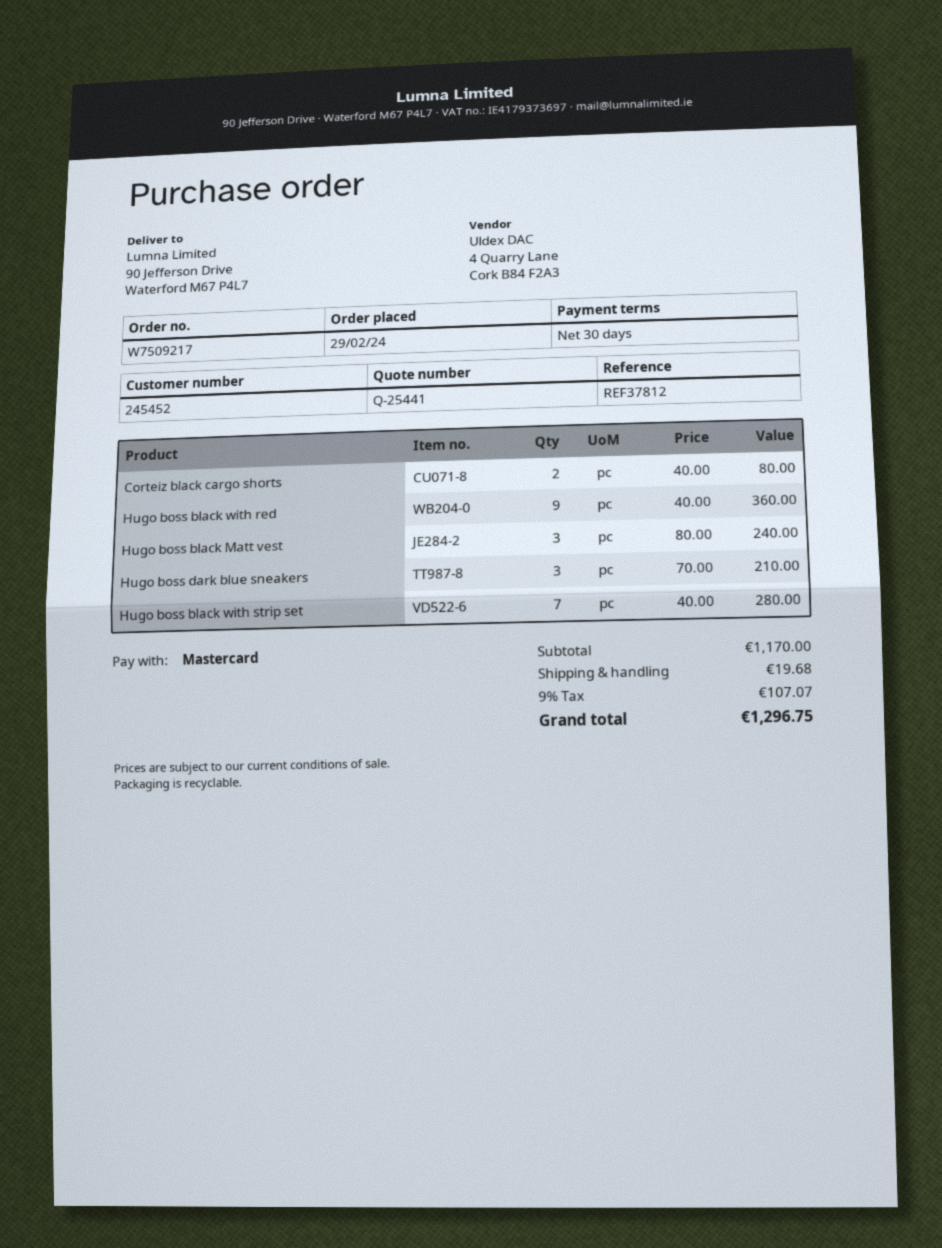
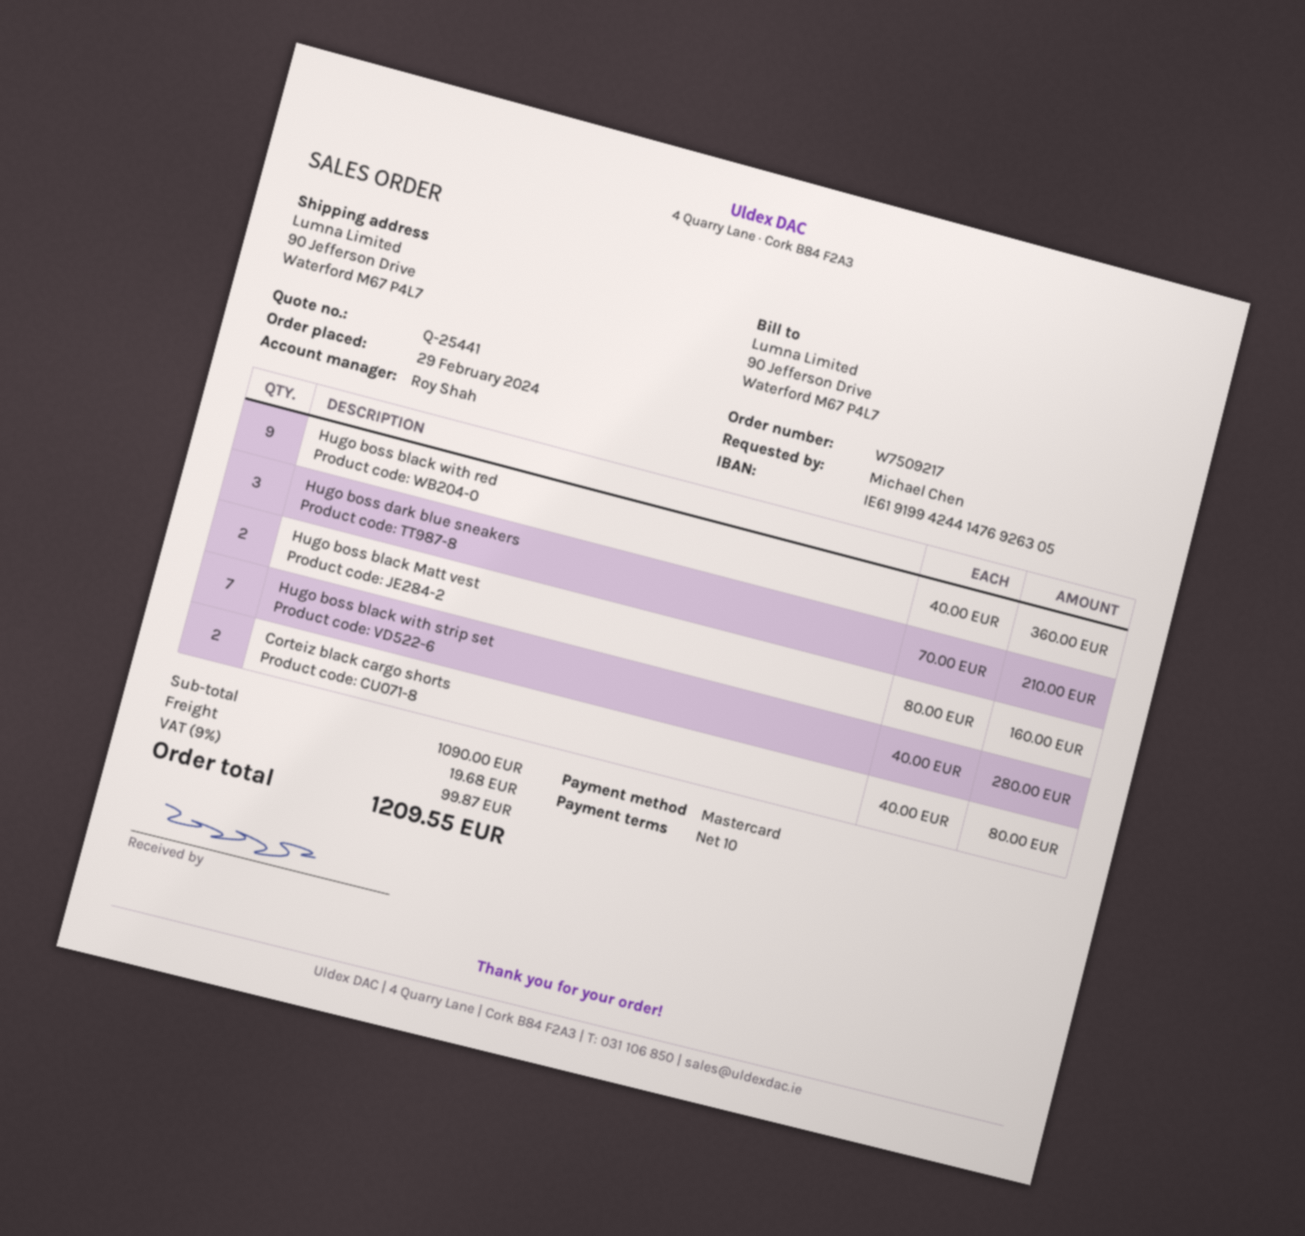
payment terms: 30 days -> 10 days
Hugo boss black Matt vest: 3 x 80.00 = 240.00 -> 2 x 80.00 = 160.00
subtotal: 1170.00 -> 1090.00
tax: 9% = 107.07 -> 9% = 99.87
total: 1296.75 -> 1209.55

